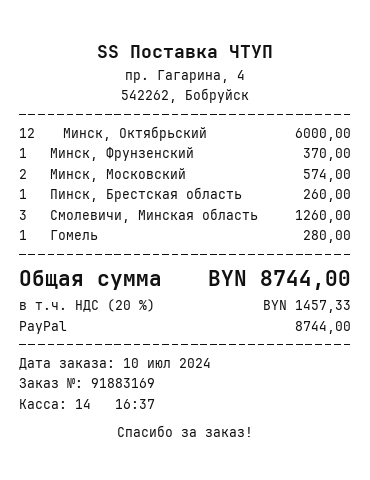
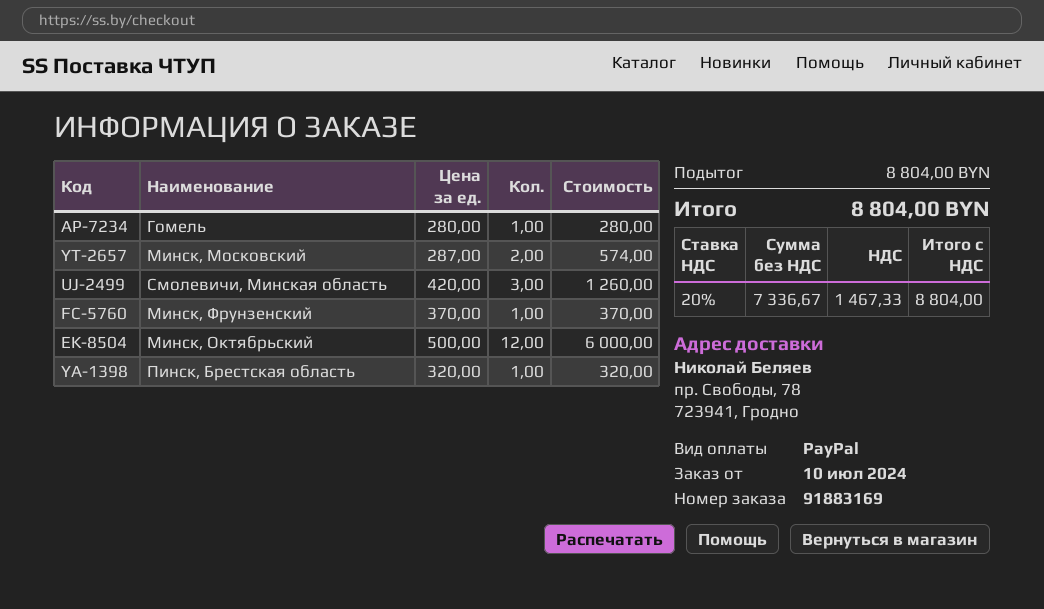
Пинск, Брестская область: 1 for 260.00 -> 1 for 320.00
tax: 20% = 1457.33 -> 20% = 1467.33
total: 8744.00 -> 8804.00

